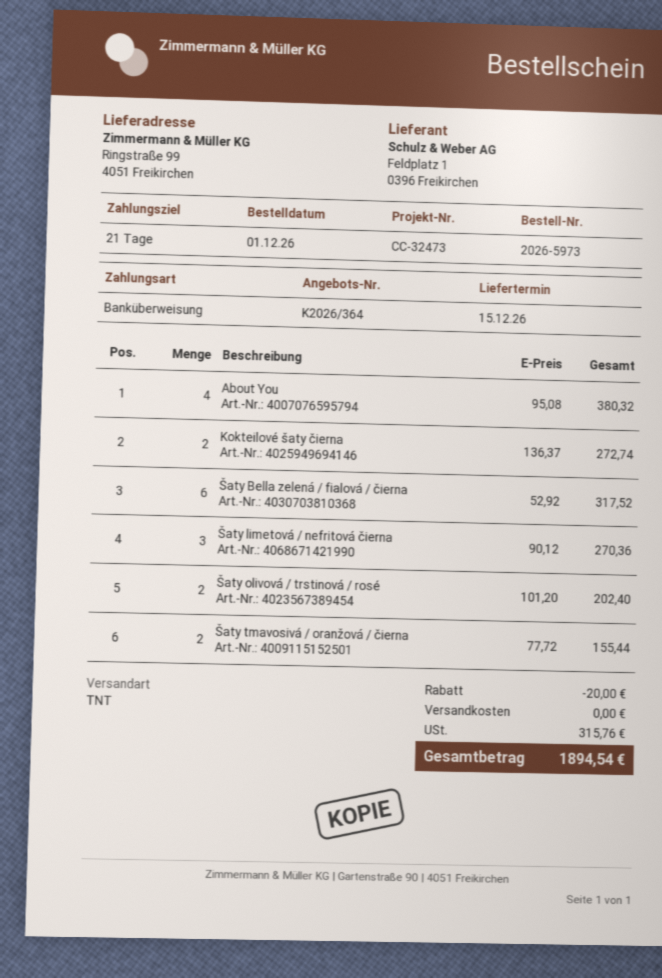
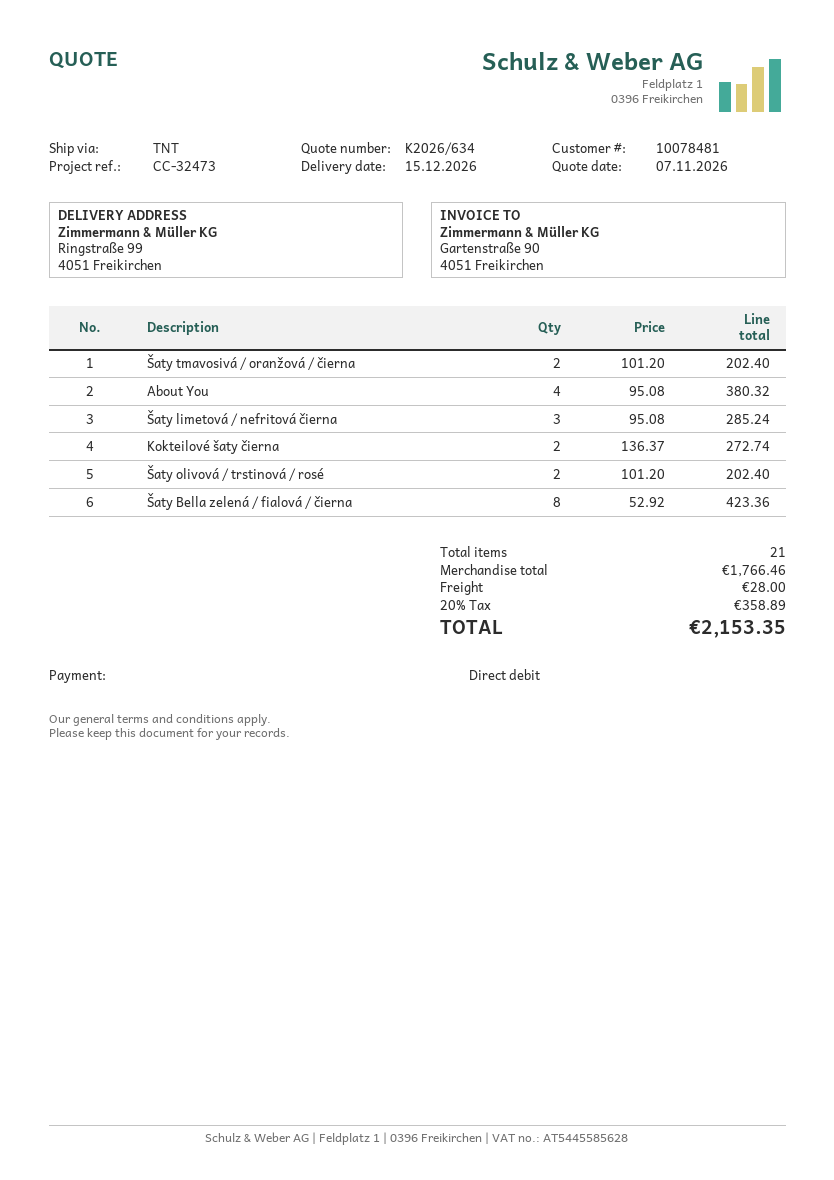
quote number: K2026/364 -> K2026/634
payment method: bank transfer -> direct debit
Šaty Bella zelená / fialová / čierna: 6 x 52.92 = 317.52 -> 8 x 52.92 = 423.36
Šaty limetová / nefritová čierna: 3 x 90.12 = 270.36 -> 3 x 95.08 = 285.24
Šaty tmavosivá / oranžová / čierna: 2 x 77.72 = 155.44 -> 2 x 101.20 = 202.40
discount: 20.00 -> none
shipping: 0.00 -> 28.00
tax: 315.76 -> 358.89
total: 1894.54 -> 2153.35

